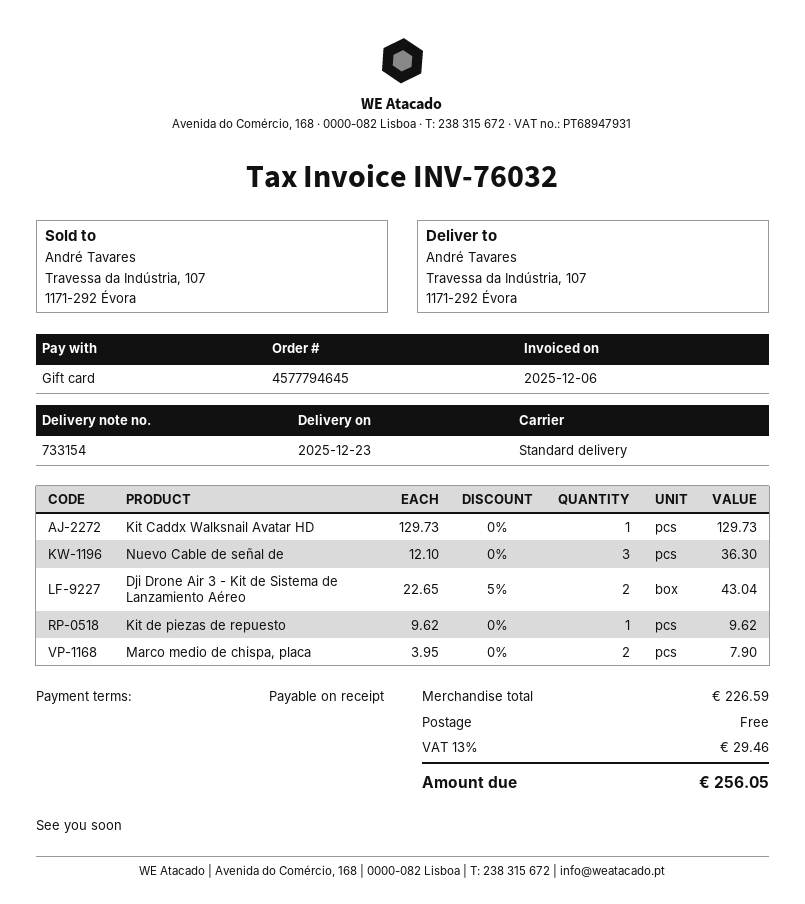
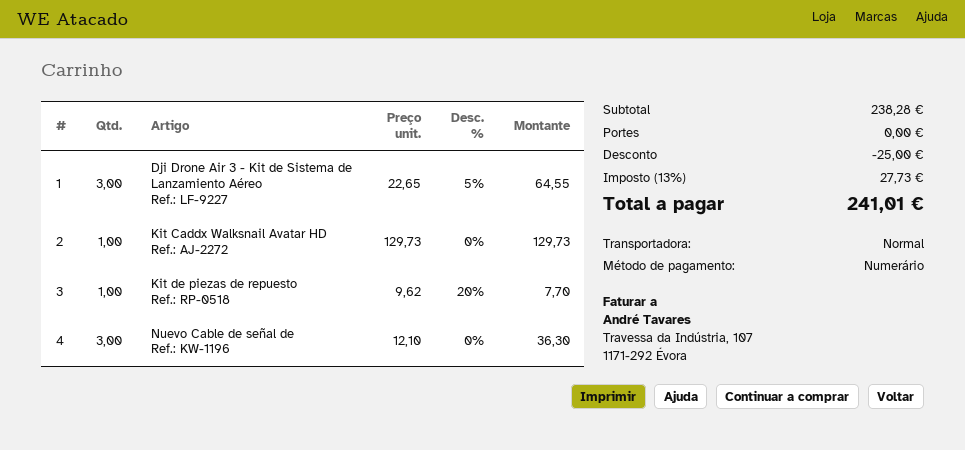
payment method: gift card -> cash
Dji Drone Air 3 - Kit de Sistema de Lanzamiento Aéreo: 2 x 22.65 - 5% = 43.04 -> 3 x 22.65 - 5% = 64.55
Kit de piezas de repuesto: 1 x 9.62 = 9.62 -> 1 x 9.62 - 20% = 7.70
Marco medio de chispa, placa: 2 x 3.95 = 7.90 -> none
subtotal: 226.59 -> 238.28
discount: none -> 25.00
tax: 13% = 29.46 -> 13% = 27.73
total: 256.05 -> 241.01

